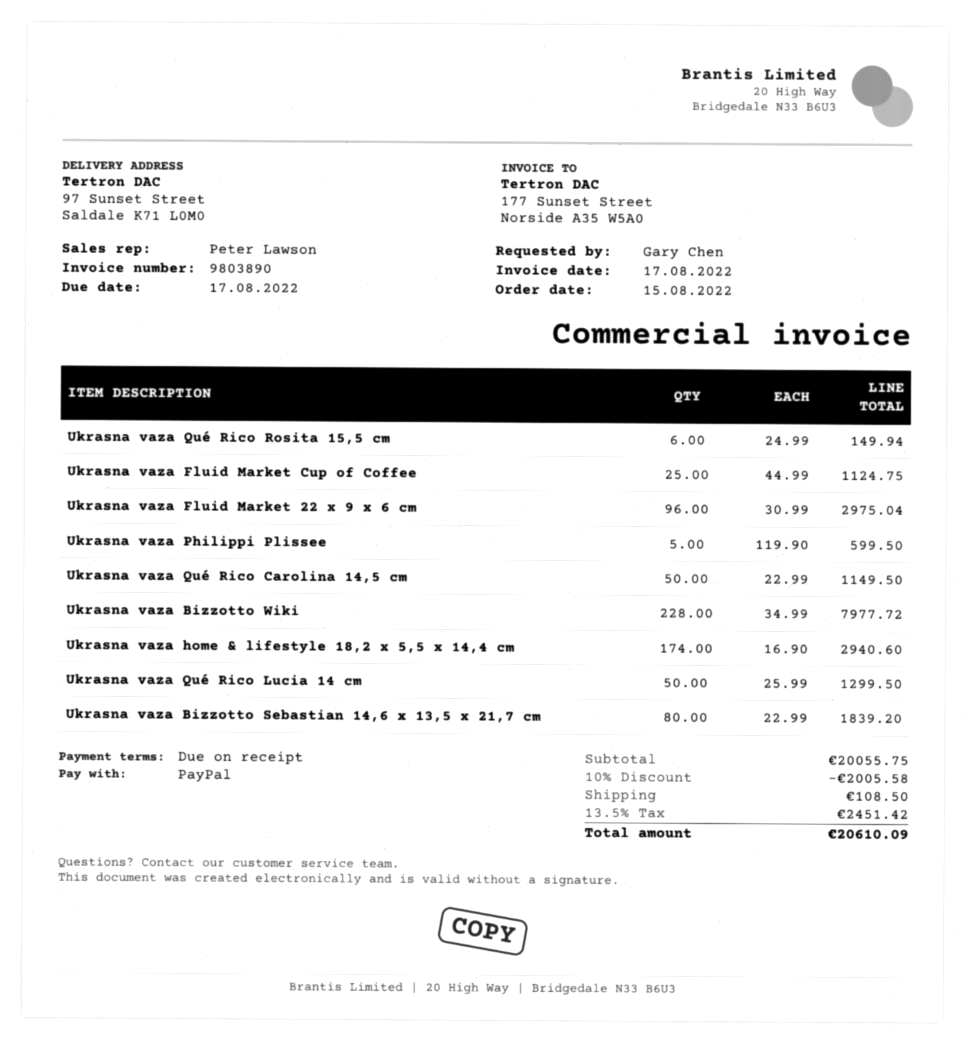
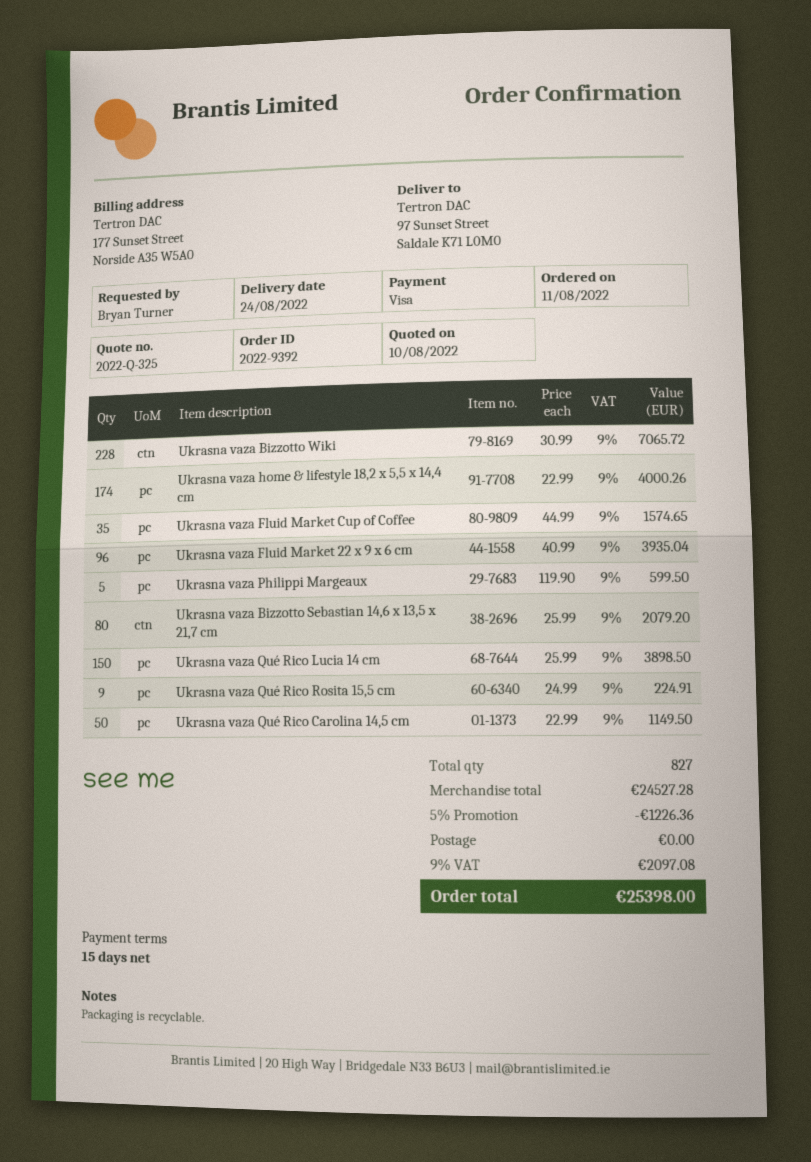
order date: 2022-08-15 -> 2022-08-11
payment terms: on receipt -> 15 days
ordered by: Gary Chen -> Bryan Turner
payment method: PayPal -> Visa
Ukrasna vaza Qué Rico Rosita 15,5 cm: 6 x 24.99 = 149.94 -> 9 x 24.99 = 224.91
Ukrasna vaza Fluid Market Cup of Coffee: 25 x 44.99 = 1124.75 -> 35 x 44.99 = 1574.65
Ukrasna vaza Fluid Market 22 x 9 x 6 cm: 96 x 30.99 = 2975.04 -> 96 x 40.99 = 3935.04
Ukrasna vaza Philippi Plissee: 5 x 119.90 = 599.50 -> none
Ukrasna vaza Bizzotto Wiki: 228 x 34.99 = 7977.72 -> 228 x 30.99 = 7065.72
Ukrasna vaza home & lifestyle 18,2 x 5,5 x 14,4 cm: 174 x 16.90 = 2940.60 -> 174 x 22.99 = 4000.26
Ukrasna vaza Qué Rico Lucia 14 cm: 50 x 25.99 = 1299.50 -> 150 x 25.99 = 3898.50
Ukrasna vaza Bizzotto Sebastian 14,6 x 13,5 x 21,7 cm: 80 x 22.99 = 1839.20 -> 80 x 25.99 = 2079.20
Ukrasna vaza Philippi Margeaux: none -> 5 x 119.90 = 599.50
subtotal: 20055.75 -> 24527.28
discount: 10% = 2005.58 -> 5% = 1226.36
shipping: 108.50 -> 0.00
tax: 13.5% = 2451.42 -> 9% = 2097.08
total: 20610.09 -> 25398.00

